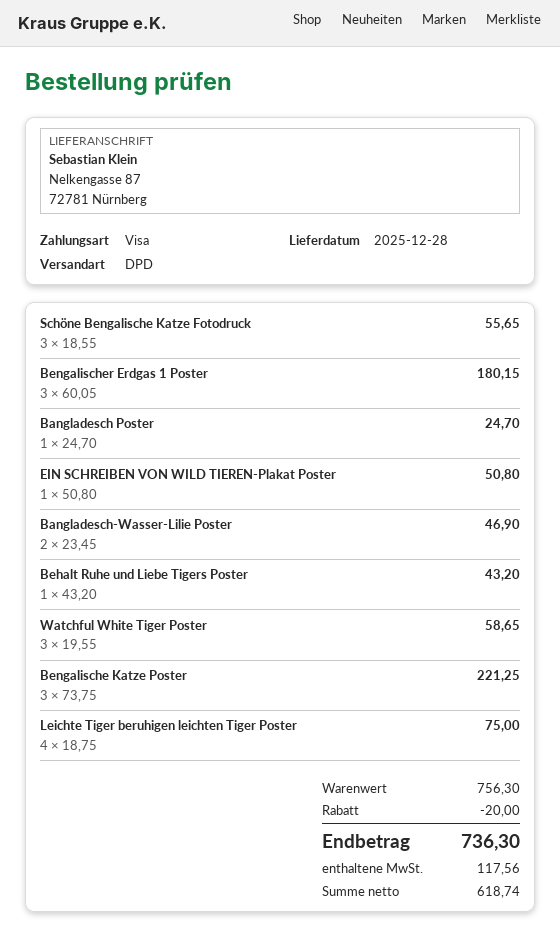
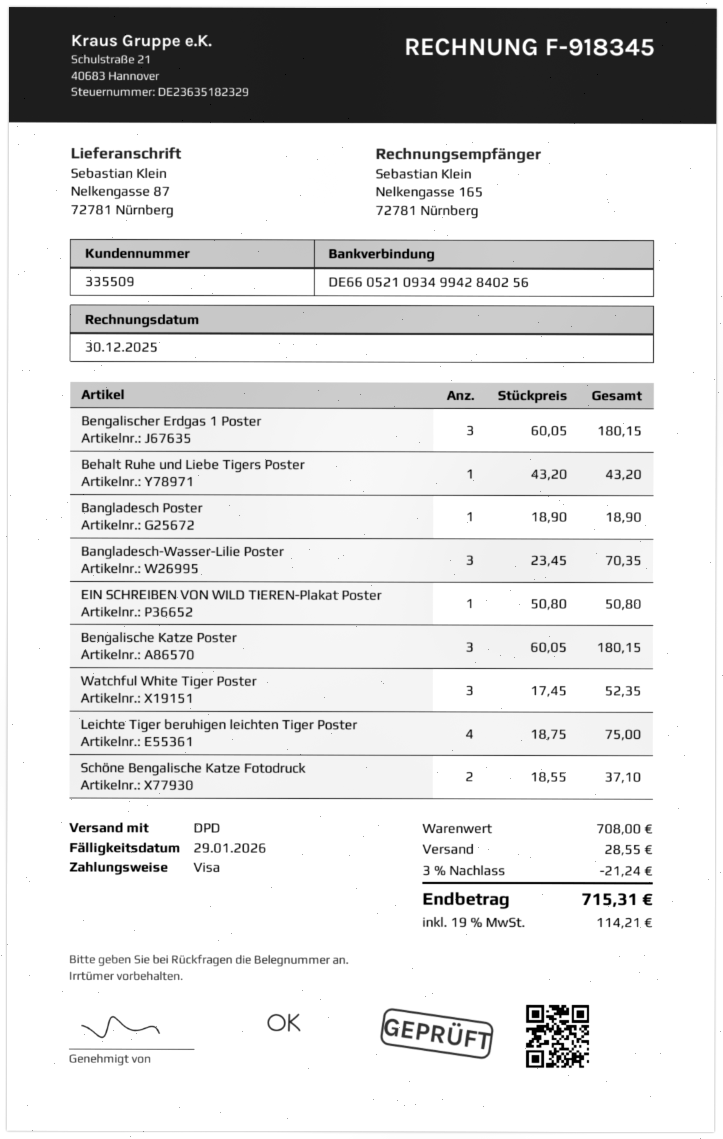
Schöne Bengalische Katze Fotodruck: 3 x 18.55 = 55.65 -> 2 x 18.55 = 37.10
Bangladesch Poster: 1 x 24.70 = 24.70 -> 1 x 18.90 = 18.90
Bangladesch-Wasser-Lilie Poster: 2 x 23.45 = 46.90 -> 3 x 23.45 = 70.35
Watchful White Tiger Poster: 3 x 19.55 = 58.65 -> 3 x 17.45 = 52.35
Bengalische Katze Poster: 3 x 73.75 = 221.25 -> 3 x 60.05 = 180.15
subtotal: 756.30 -> 708.00
discount: 20.00 -> 21.24
shipping: none -> 28.55
tax: 117.56 -> 114.21
total: 736.30 -> 715.31

